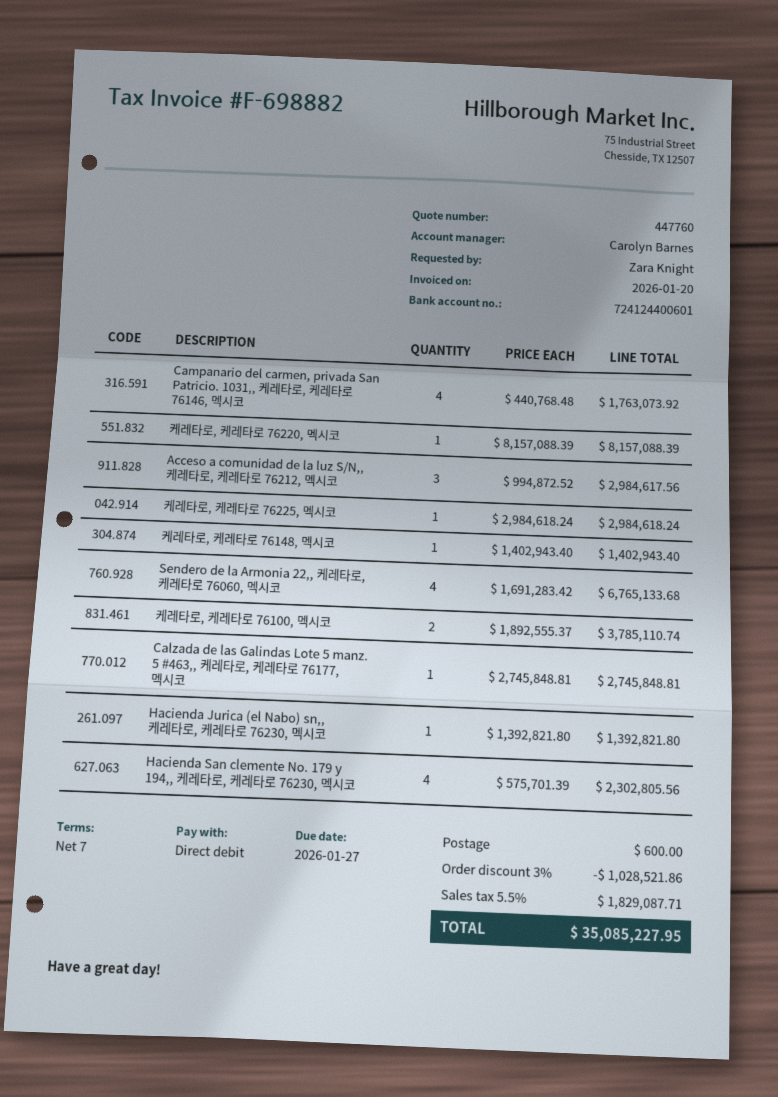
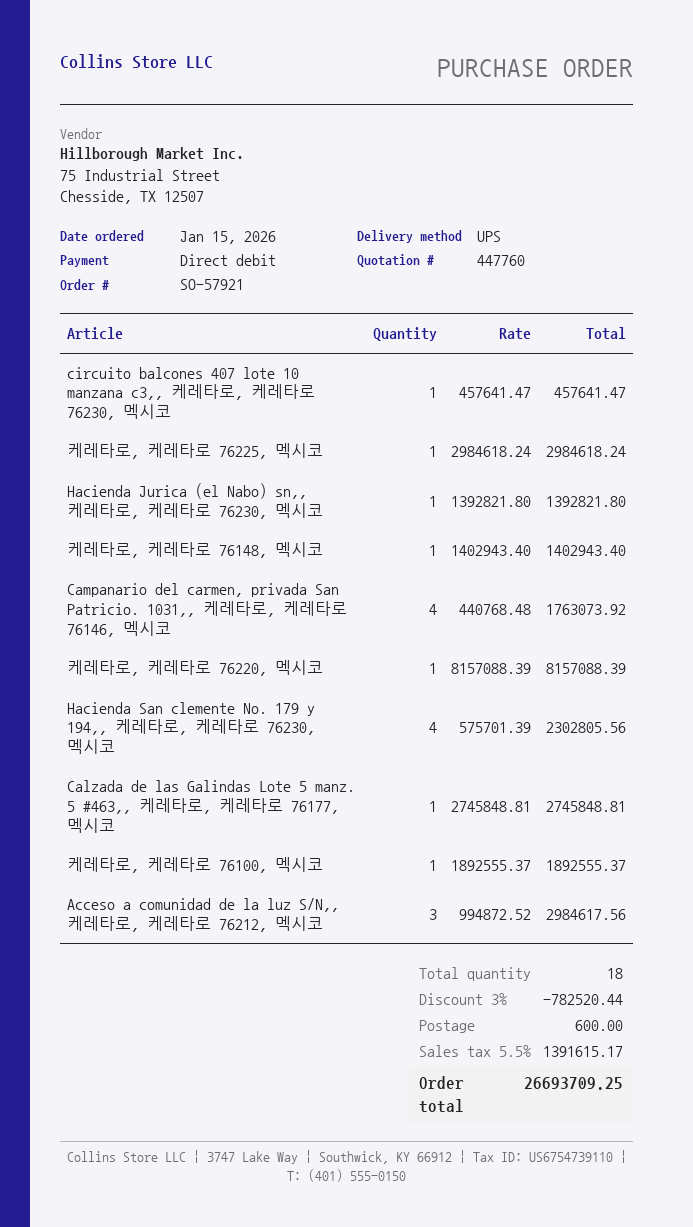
Sendero de la Armonia 22,, 케레타로, 케레타로 76060, 멕시코: 4 x 1691283.42 = 6765133.68 -> none
케레타로, 케레타로 76100, 멕시코: 2 x 1892555.37 = 3785110.74 -> 1 x 1892555.37 = 1892555.37
circuito balcones 407 lote 10 manzana c3,, 케레타로, 케레타로 76230, 멕시코: none -> 1 x 457641.47 = 457641.47
discount: 3% = 1028521.86 -> 3% = 782520.44
tax: 5.5% = 1829087.71 -> 5.5% = 1391615.17
total: 35085227.95 -> 26693709.25

